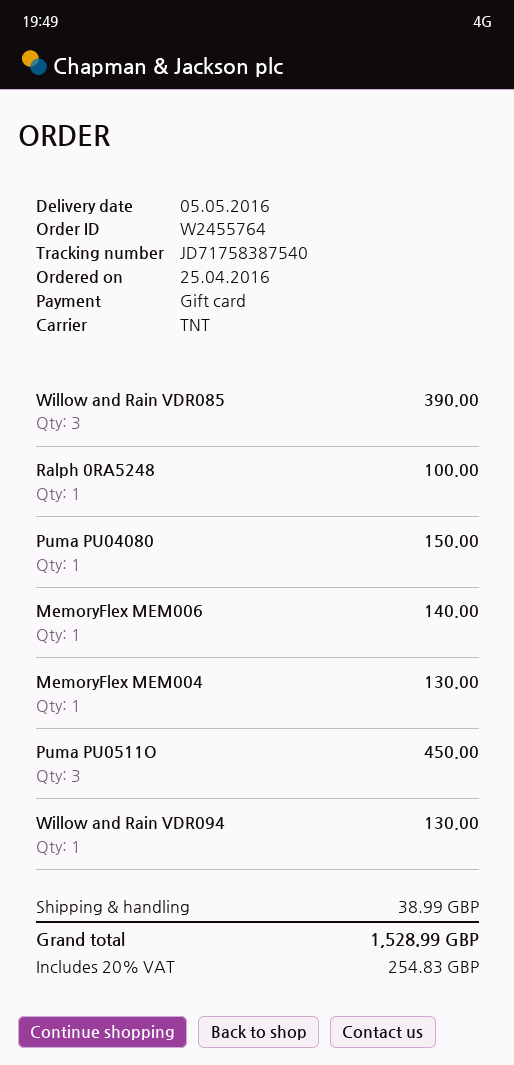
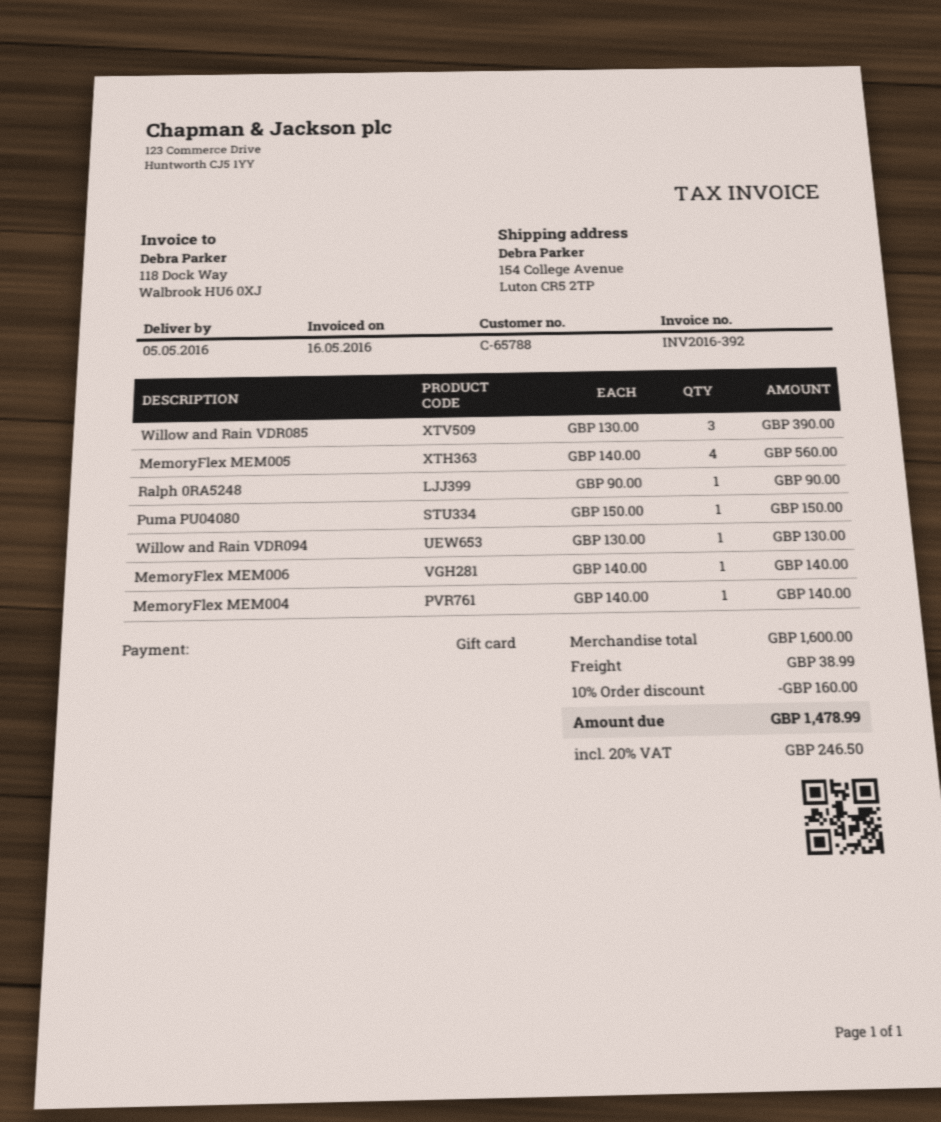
Ralph 0RA5248: 1 for 100.00 -> 1 for 90.00
MemoryFlex MEM004: 1 for 130.00 -> 1 for 140.00
Puma PU0511O: 3 for 450.00 -> none
MemoryFlex MEM005: none -> 4 for 560.00
discount: none -> 10% = 160.00
tax: 20% = 254.83 -> 20% = 246.50
total: 1528.99 -> 1478.99

